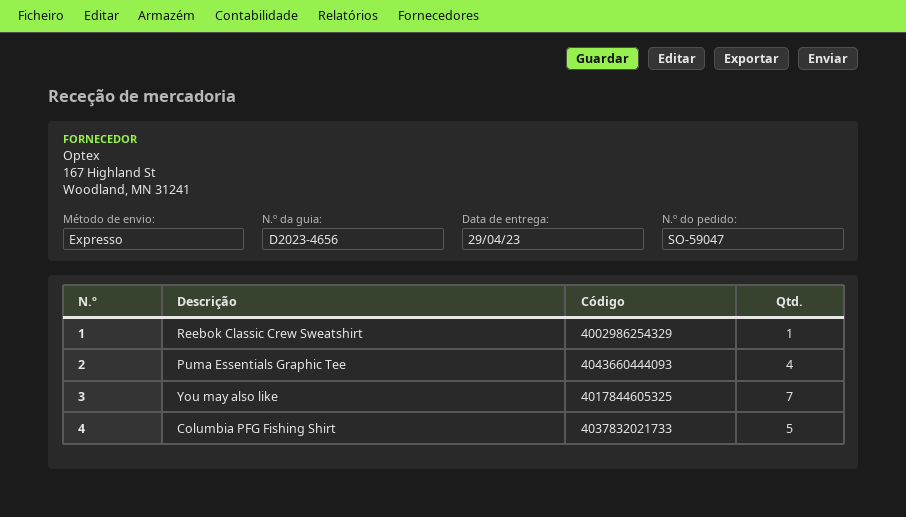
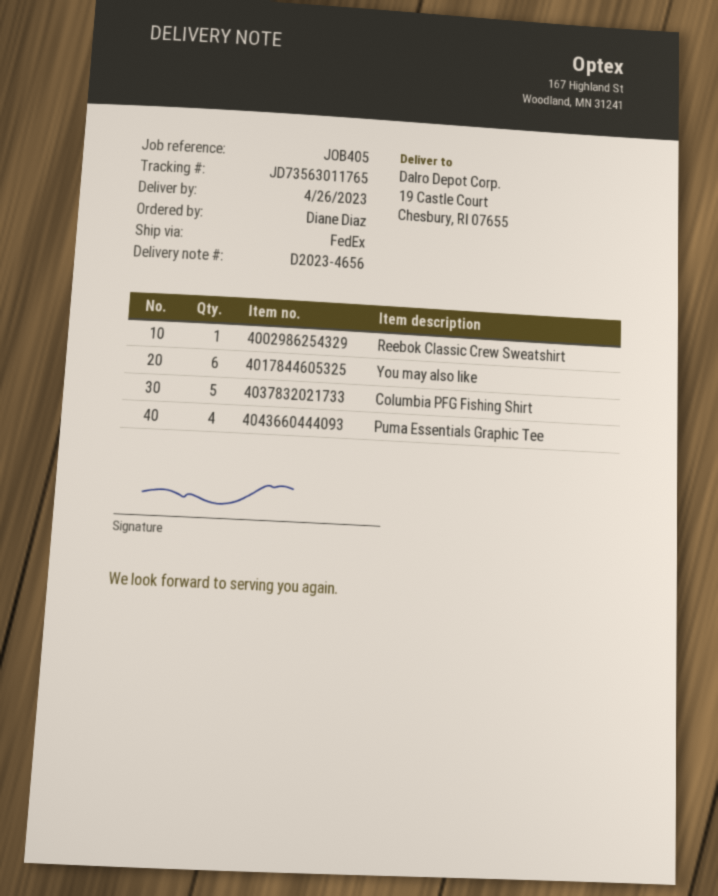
delivery date: 2023-04-29 -> 2023-04-26
shipping method: express -> FedEx
You may also like: 7 -> 6

